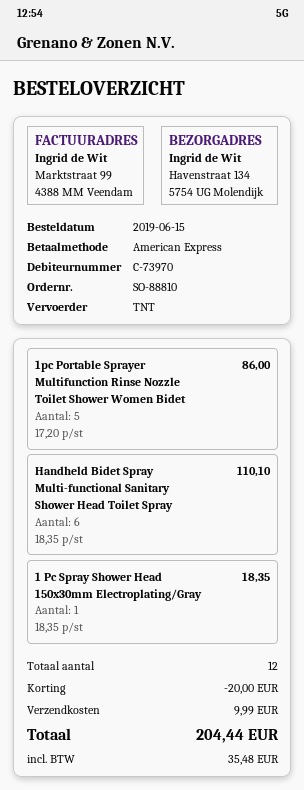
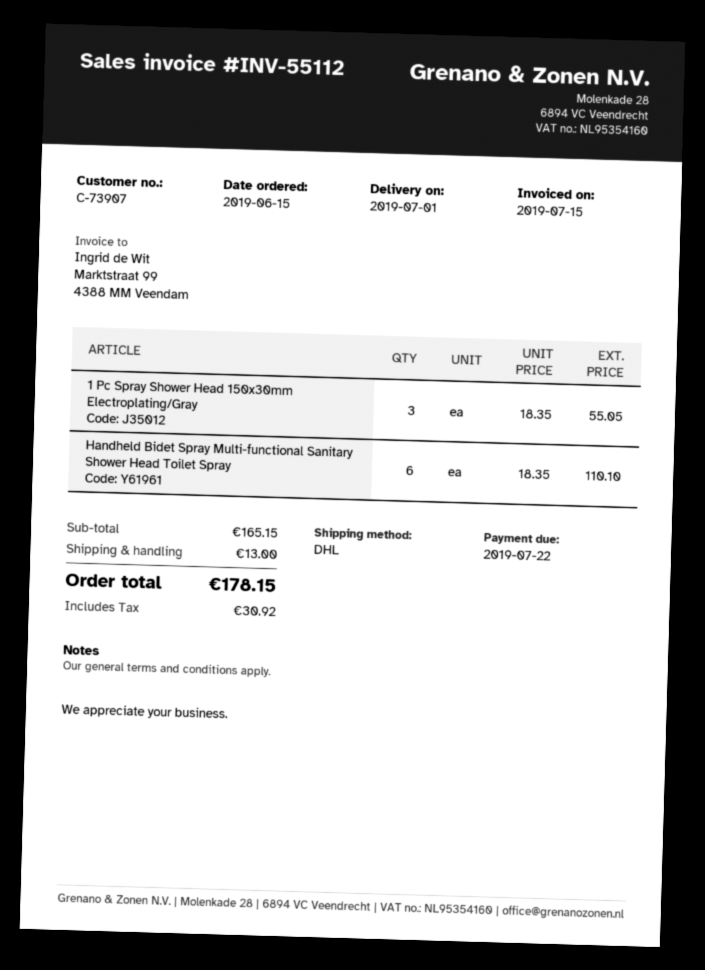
customer number: C-73970 -> C-73907
shipping method: TNT -> DHL
1pc Portable Sprayer Multifunction Rinse Nozzle Toilet Shower Women Bidet: 5 x 17.20 = 86.00 -> none
1 Pc Spray Shower Head 150x30mm Electroplating/Gray: 1 x 18.35 = 18.35 -> 3 x 18.35 = 55.05
discount: 20.00 -> none
shipping: 9.99 -> 13.00
tax: 35.48 -> 30.92
total: 204.44 -> 178.15

